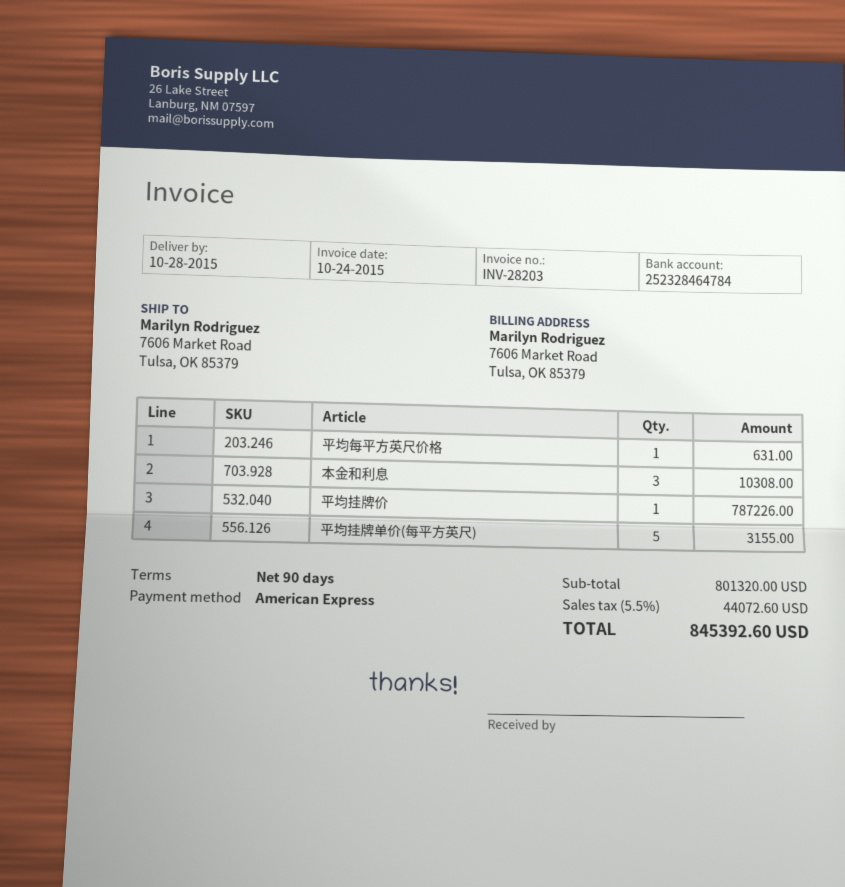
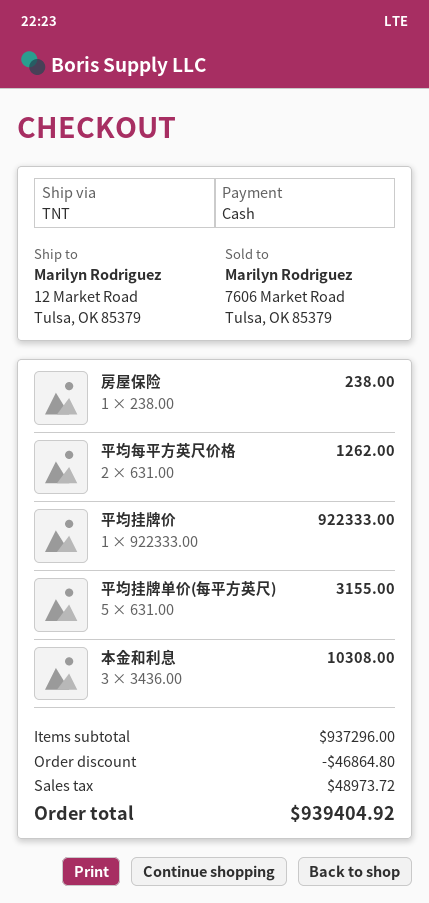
payment method: American Express -> cash
ship to: 7606 Market Road, Tulsa, OK 85379 -> 12 Market Road, Tulsa, OK 85379
平均每平方英尺价格: 1 for 631.00 -> 2 for 1262.00
平均挂牌价: 1 for 787226.00 -> 1 for 922333.00
房屋保险: none -> 1 for 238.00
subtotal: 801320.00 -> 937296.00
discount: none -> 46864.80
tax: 44072.60 -> 48973.72
total: 845392.60 -> 939404.92

